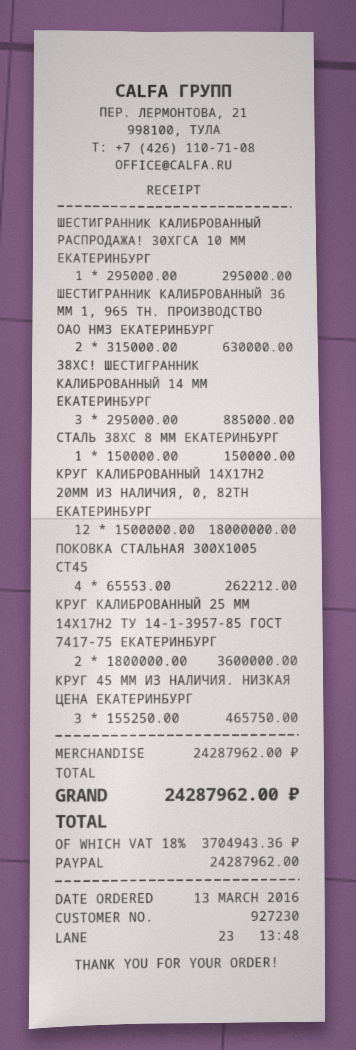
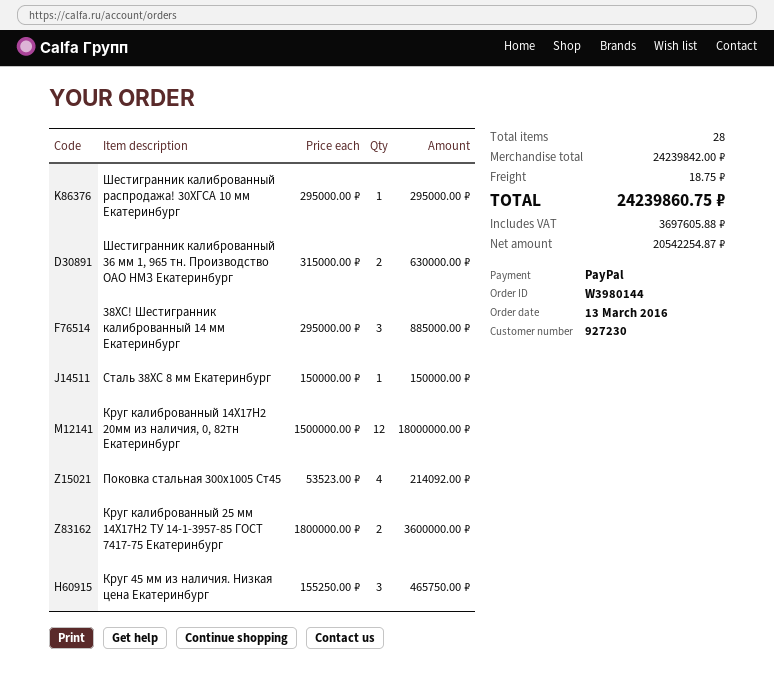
ПОКОВКА СТАЛЬНАЯ 300X1005 СТ45: 4 x 65553.00 = 262212.00 -> 4 x 53523.00 = 214092.00
subtotal: 24287962.00 -> 24239842.00
shipping: none -> 18.75
tax: 3704943.36 -> 3697605.88
total: 24287962.00 -> 24239860.75

